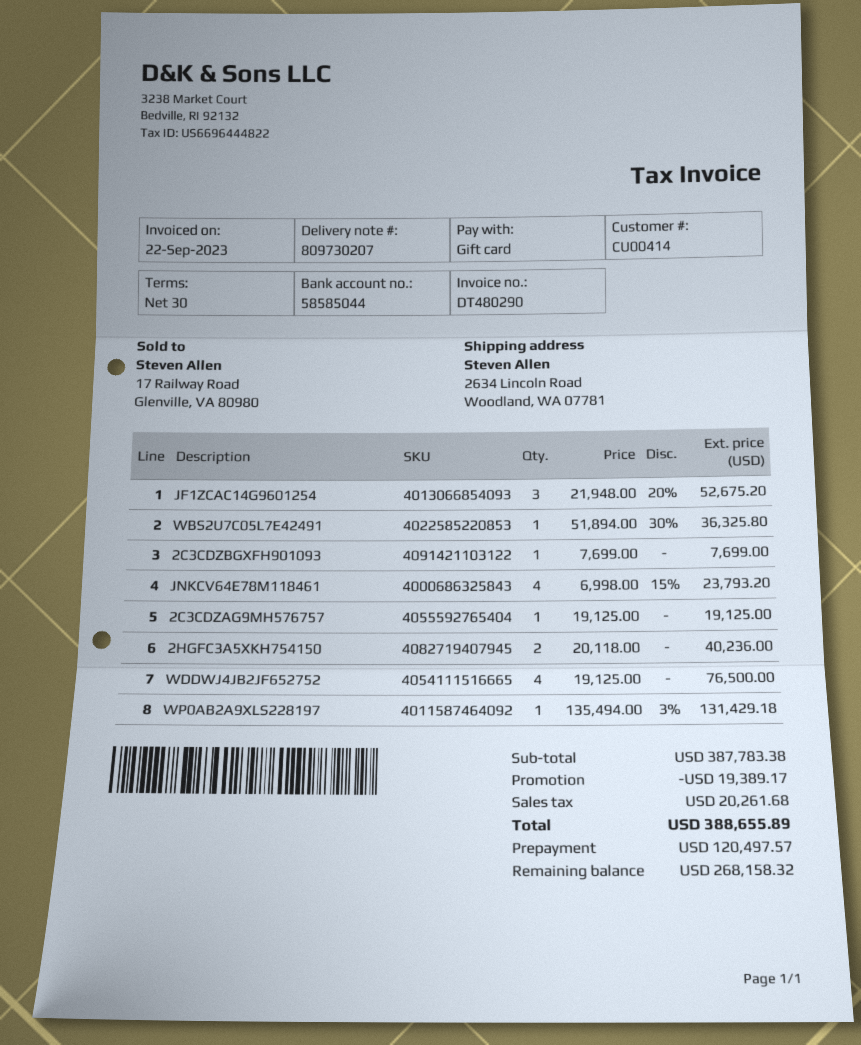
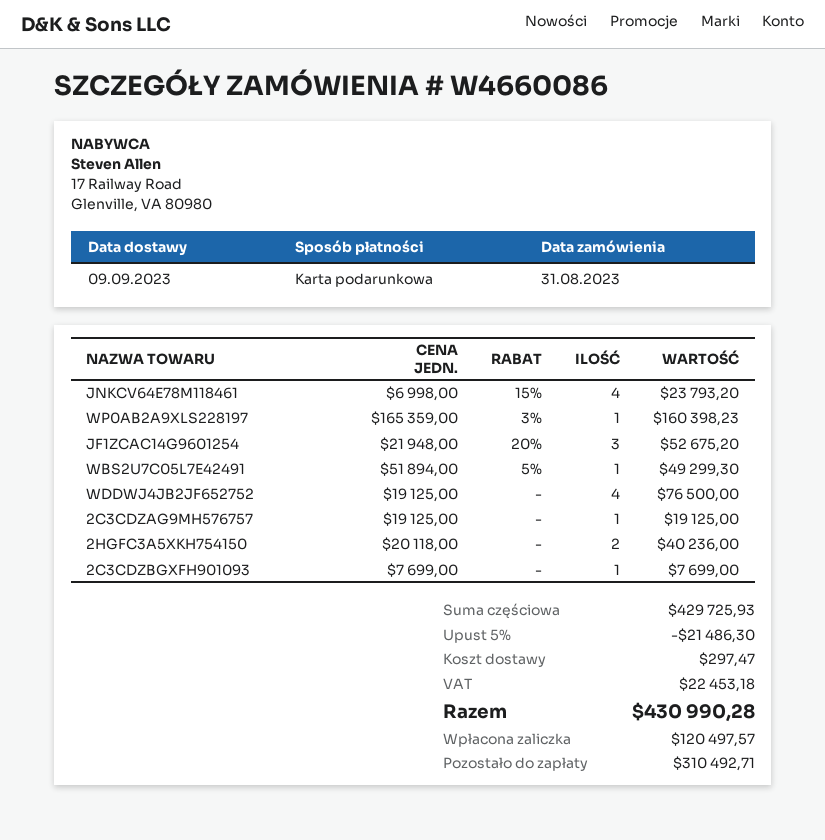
WBS2U7C05L7E42491: 1 x 51894.00 - 30% = 36325.80 -> 1 x 51894.00 - 5% = 49299.30
WP0AB2A9XLS228197: 1 x 135494.00 - 3% = 131429.18 -> 1 x 165359.00 - 3% = 160398.23
subtotal: 387783.38 -> 429725.93
discount: 19389.17 -> 21486.30
shipping: none -> 297.47
tax: 20261.68 -> 22453.18
total: 388655.89 -> 430990.28
balance: 268158.32 -> 310492.71

